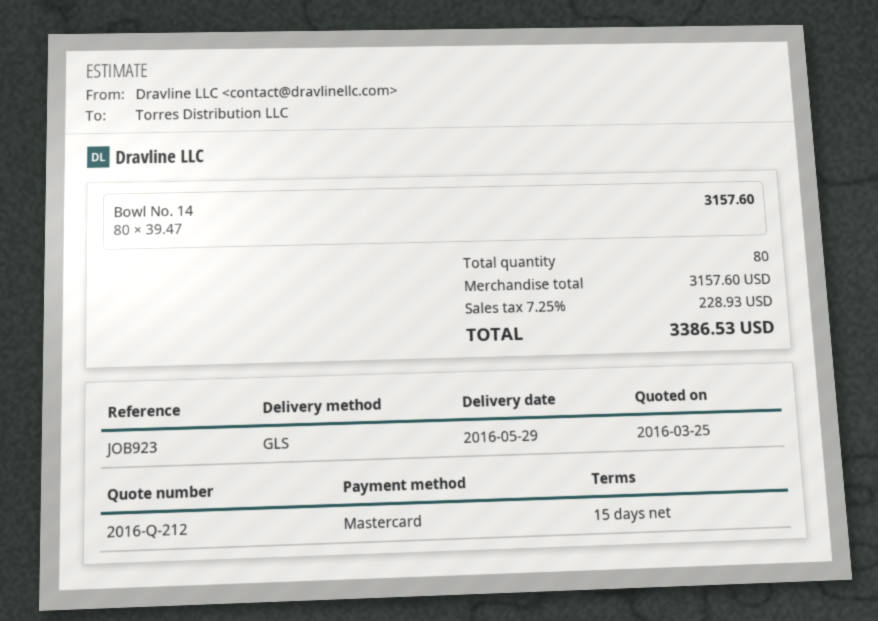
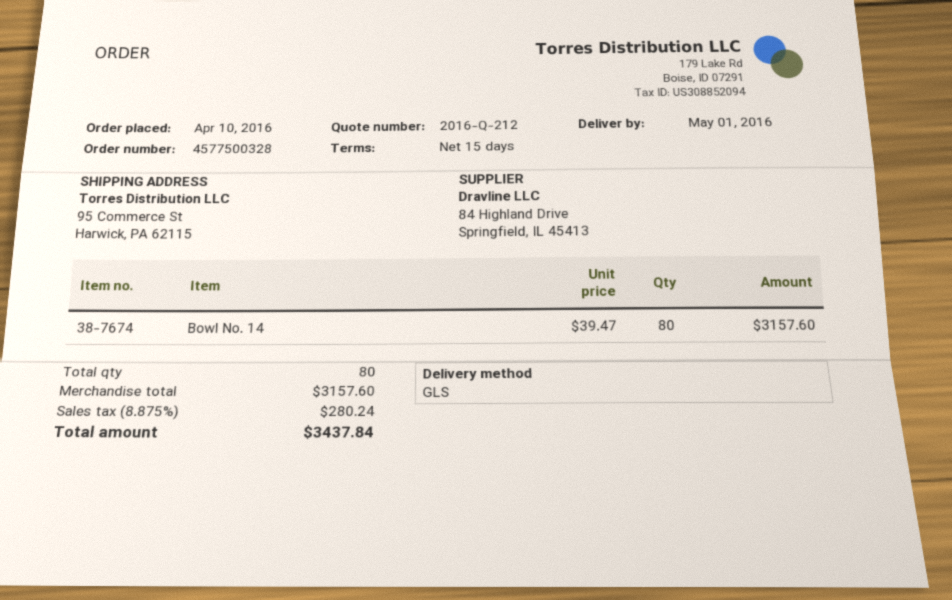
delivery date: 2016-05-29 -> 2016-05-01
tax: 7.25% = 228.93 -> 8.875% = 280.24
total: 3386.53 -> 3437.84

